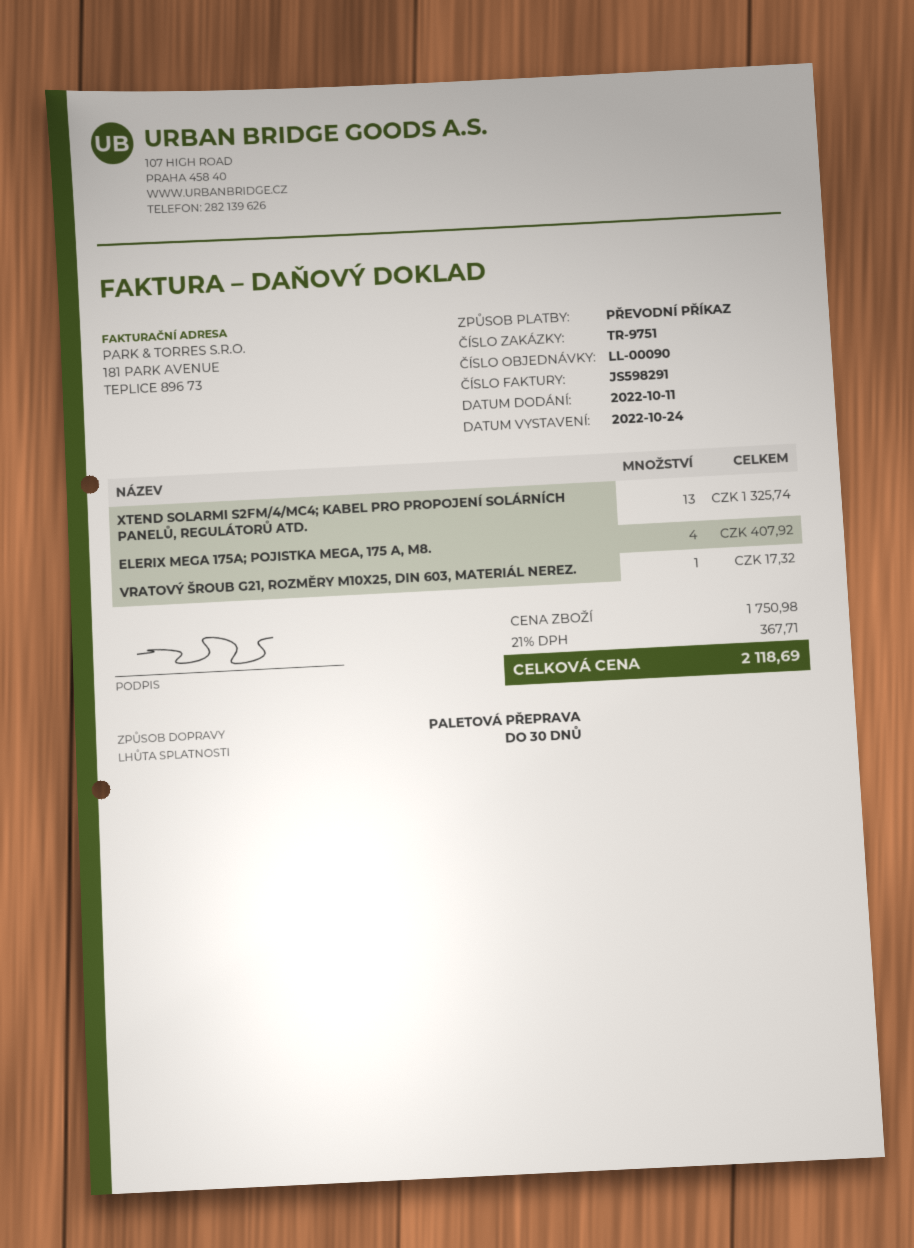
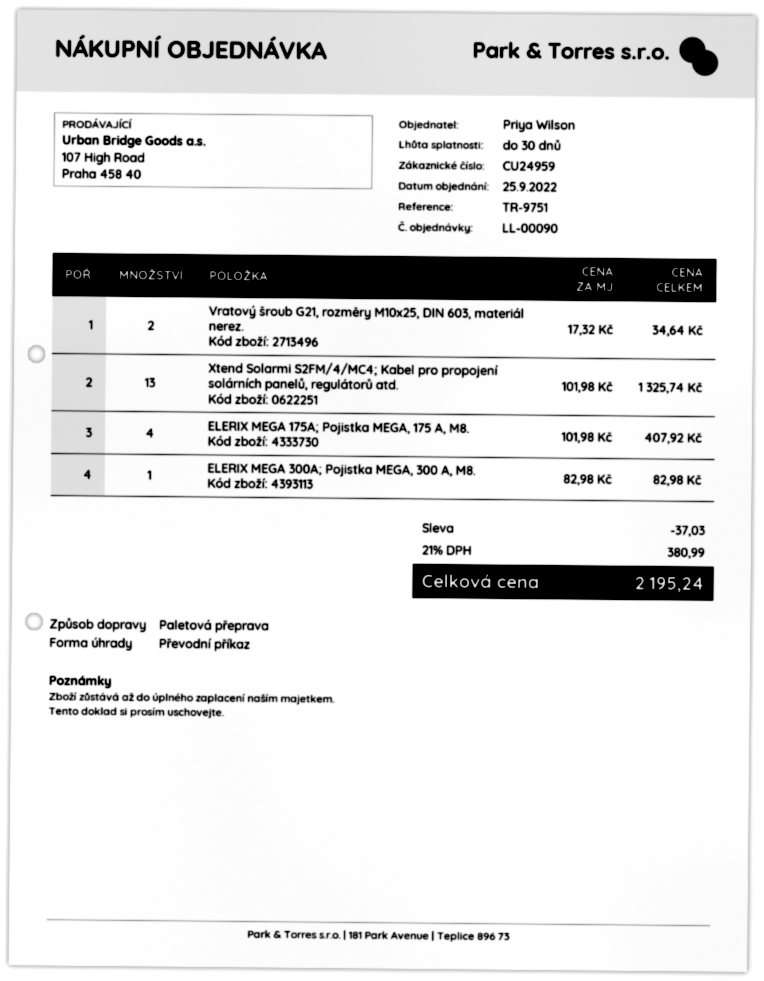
VRATOVÝ ŠROUB G21, ROZMĚRY M10X25, DIN 603, MATERIÁL NEREZ.: 1 for 17.32 -> 2 for 34.64
ELERIX MEGA 300A; Pojistka MEGA, 300 A, M8.: none -> 1 for 82.98
discount: none -> 37.03
tax: 21% = 367.71 -> 21% = 380.99
total: 2118.69 -> 2195.24

